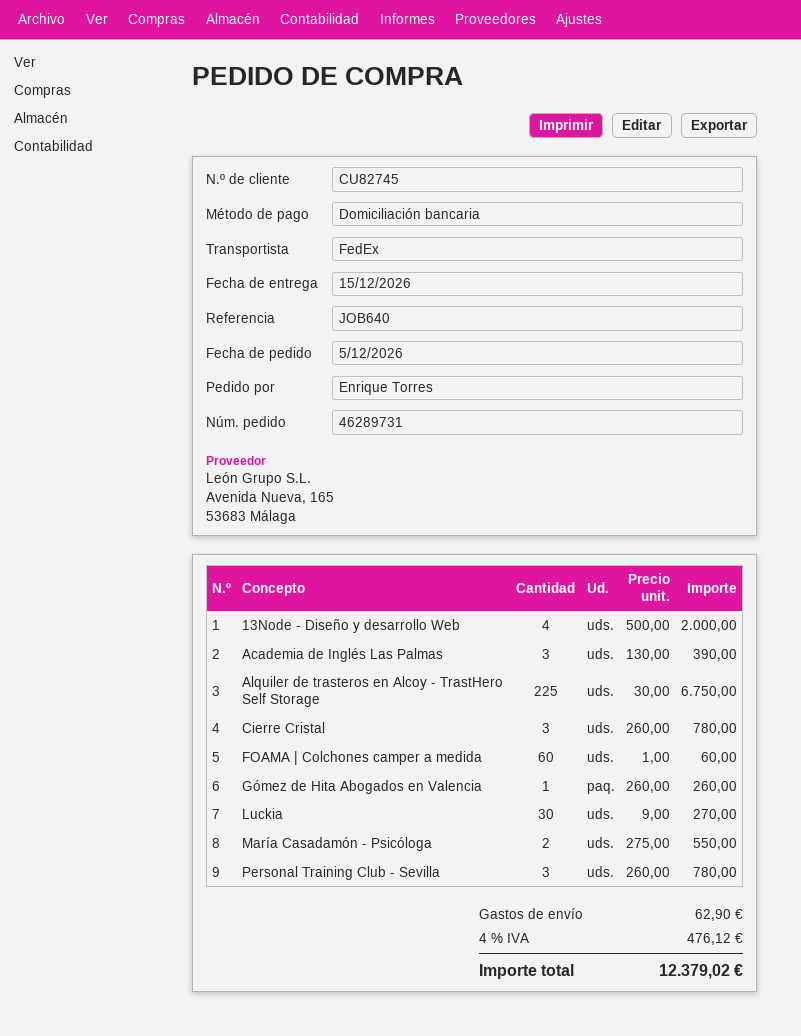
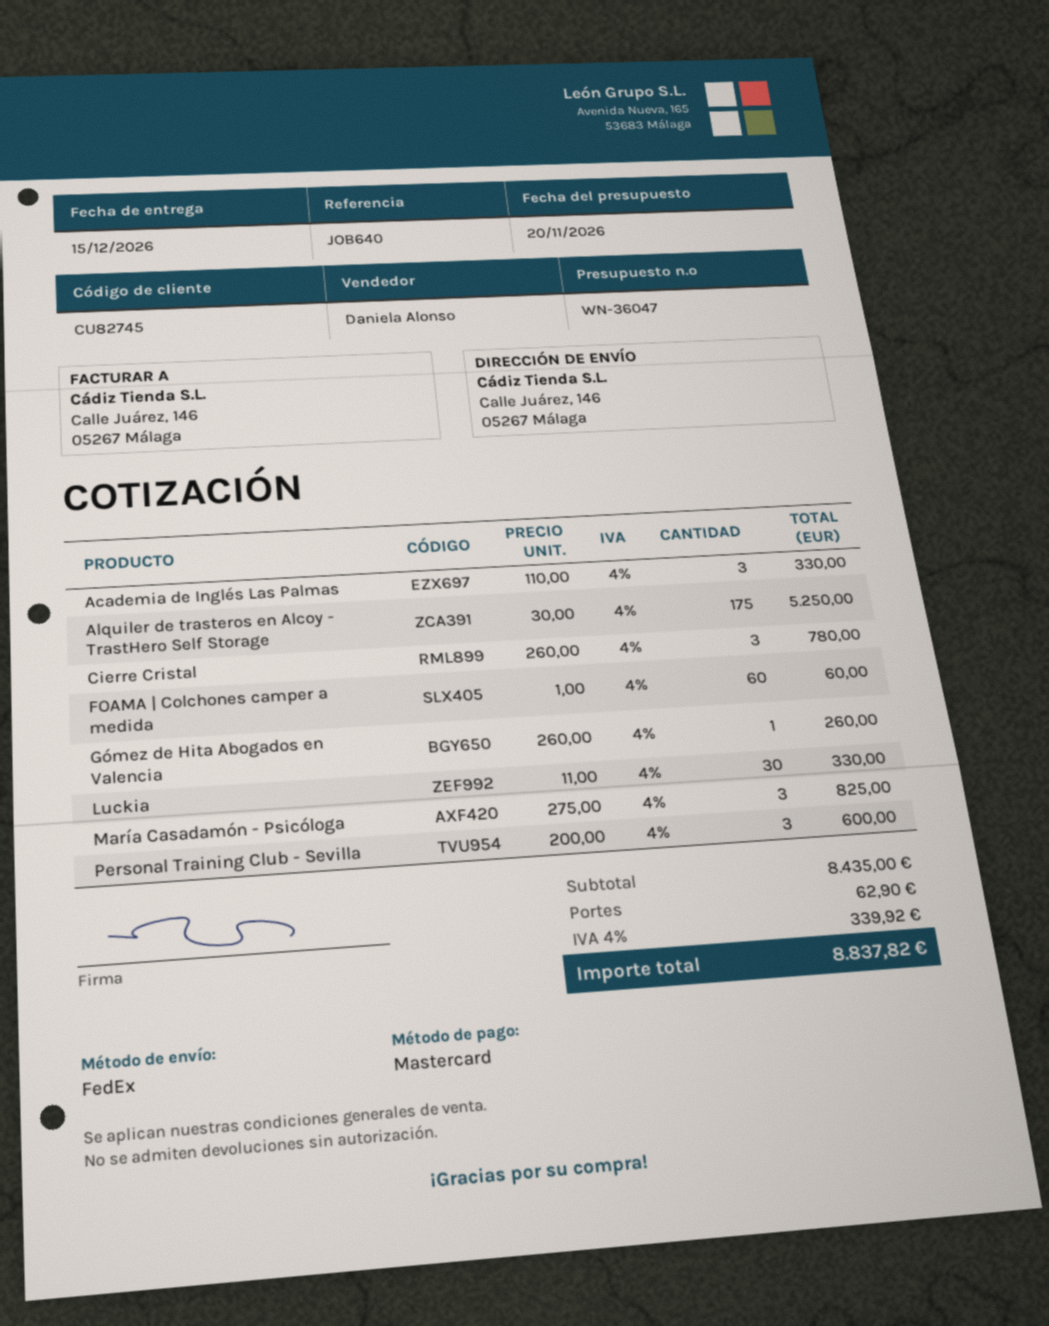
payment method: direct debit -> Mastercard
13Node - Diseño y desarrollo Web: 4 x 500.00 = 2000.00 -> none
Academia de Inglés Las Palmas: 3 x 130.00 = 390.00 -> 3 x 110.00 = 330.00
Alquiler de trasteros en Alcoy - TrastHero Self Storage: 225 x 30.00 = 6750.00 -> 175 x 30.00 = 5250.00
Luckia: 30 x 9.00 = 270.00 -> 30 x 11.00 = 330.00
María Casadamón - Psicóloga: 2 x 275.00 = 550.00 -> 3 x 275.00 = 825.00
Personal Training Club - Sevilla: 3 x 260.00 = 780.00 -> 3 x 200.00 = 600.00
tax: 4% = 476.12 -> 4% = 339.92
total: 12379.02 -> 8837.82

